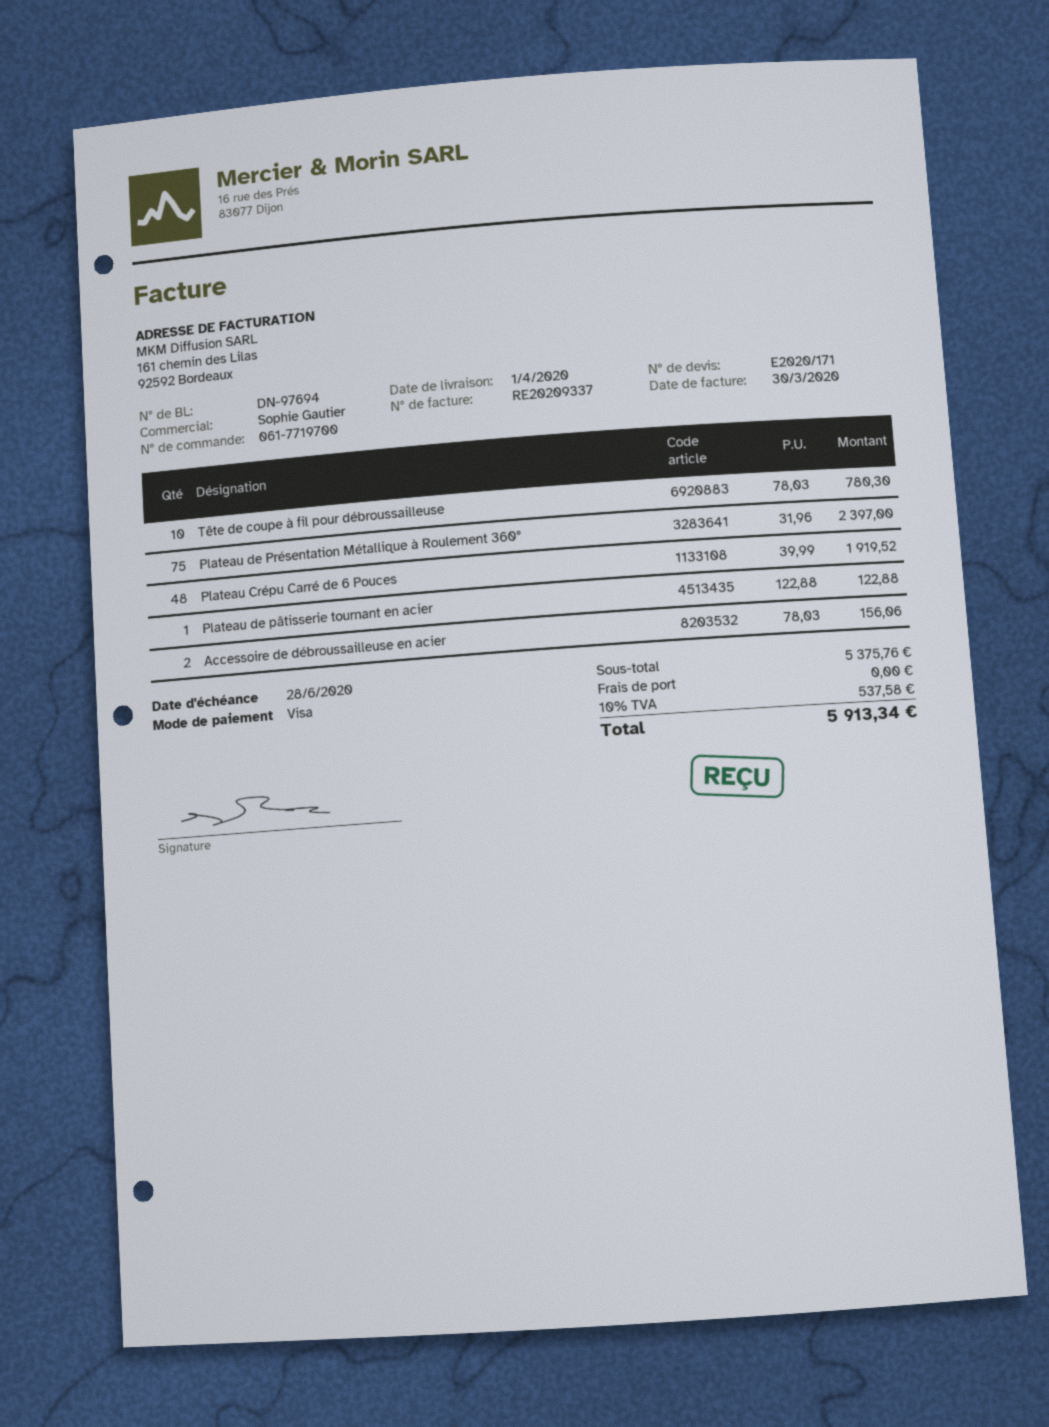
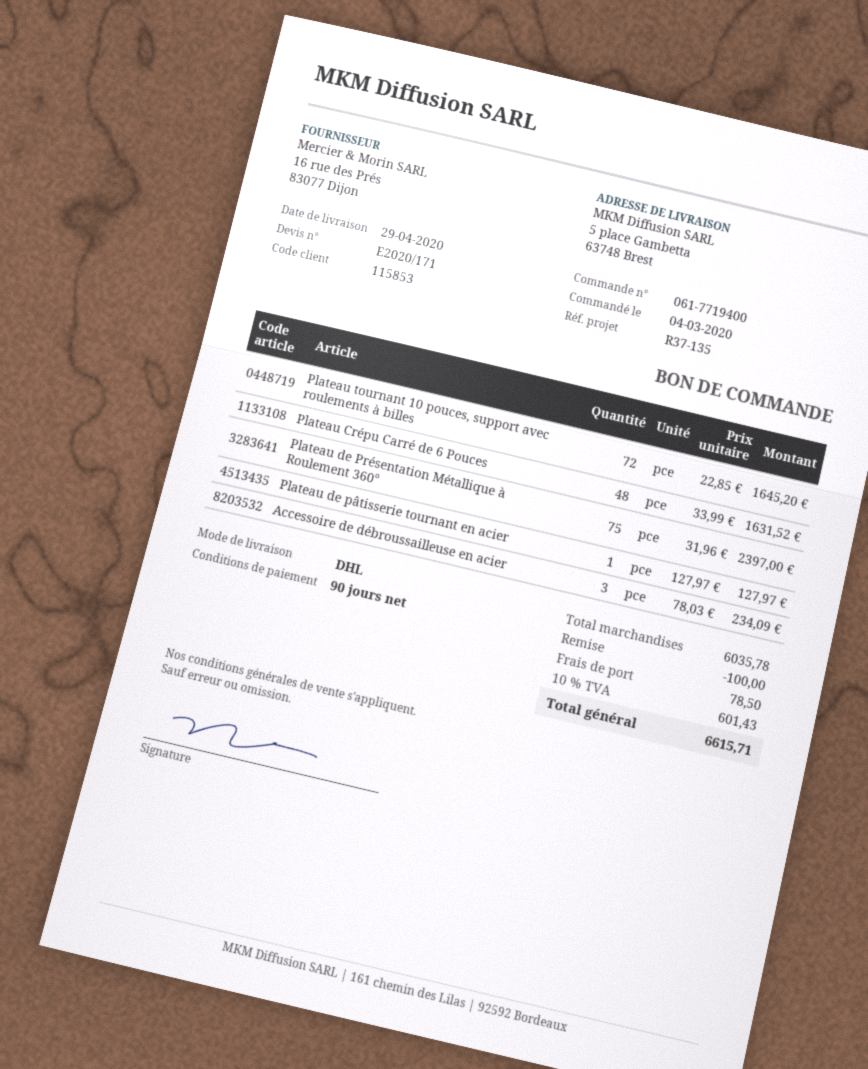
order number: 061-7719700 -> 061-7719400
delivery date: 2020-04-01 -> 2020-04-29
Tête de coupe à fil pour débroussailleuse: 10 x 78.03 = 780.30 -> none
Plateau Crépu Carré de 6 Pouces: 48 x 39.99 = 1919.52 -> 48 x 33.99 = 1631.52
Plateau de pâtisserie tournant en acier: 1 x 122.88 = 122.88 -> 1 x 127.97 = 127.97
Accessoire de débroussailleuse en acier: 2 x 78.03 = 156.06 -> 3 x 78.03 = 234.09
Plateau tournant 10 pouces, support avec roulements à billes: none -> 72 x 22.85 = 1645.20
subtotal: 5375.76 -> 6035.78
discount: none -> 100.00
shipping: 0.00 -> 78.50
tax: 10% = 537.58 -> 10% = 601.43
total: 5913.34 -> 6615.71

